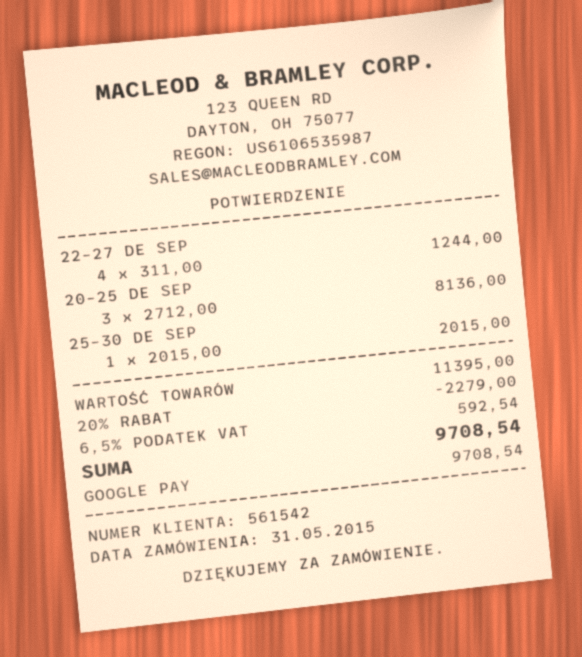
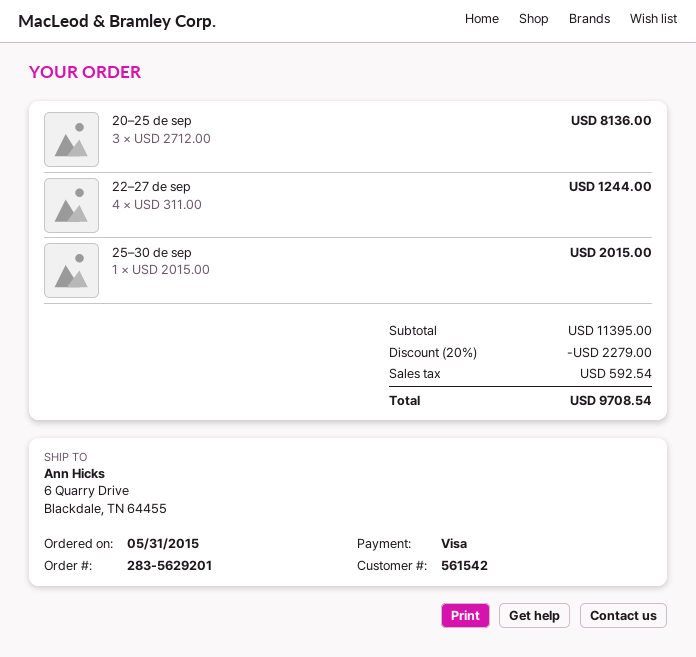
payment method: Google Pay -> Visa

